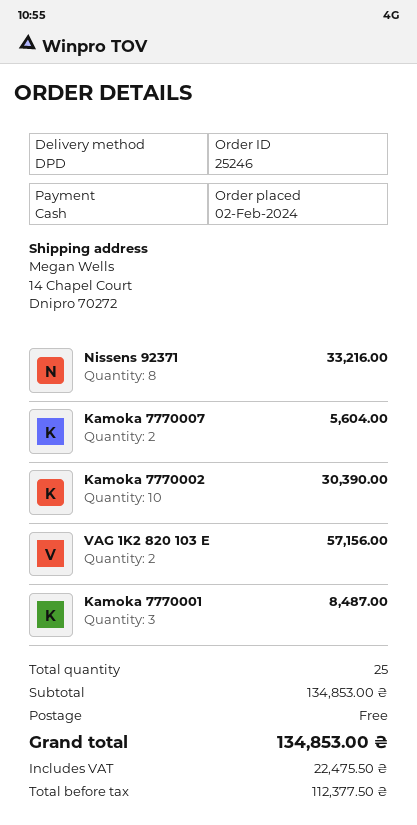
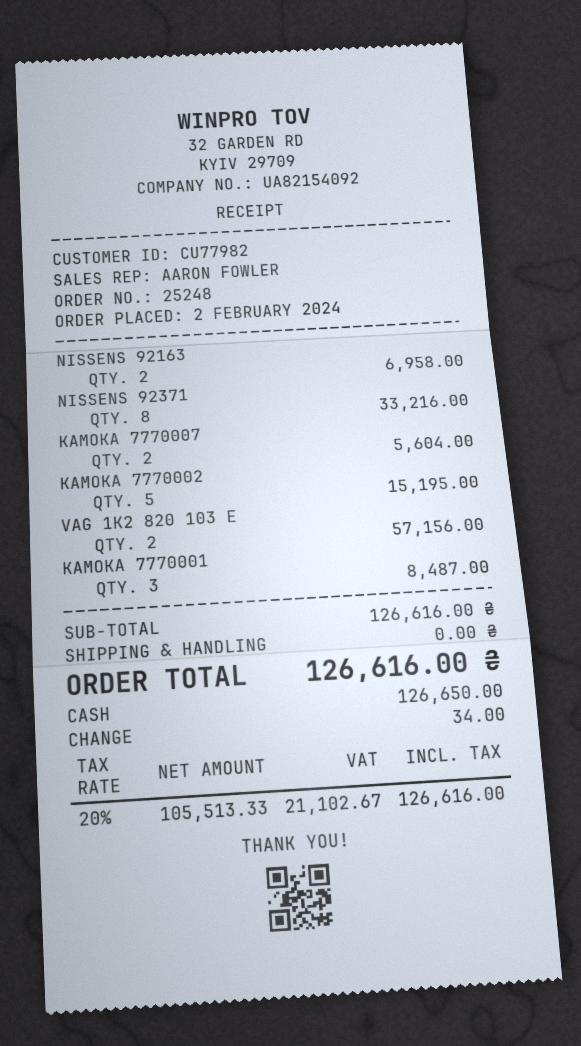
order number: 25246 -> 25248
Kamoka 7770002: 10 for 30390.00 -> 5 for 15195.00
NISSENS 92163: none -> 2 for 6958.00
subtotal: 134853.00 -> 126616.00
net: 112377.50 -> 105513.33
tax: 22475.50 -> 21102.67
total: 134853.00 -> 126616.00

